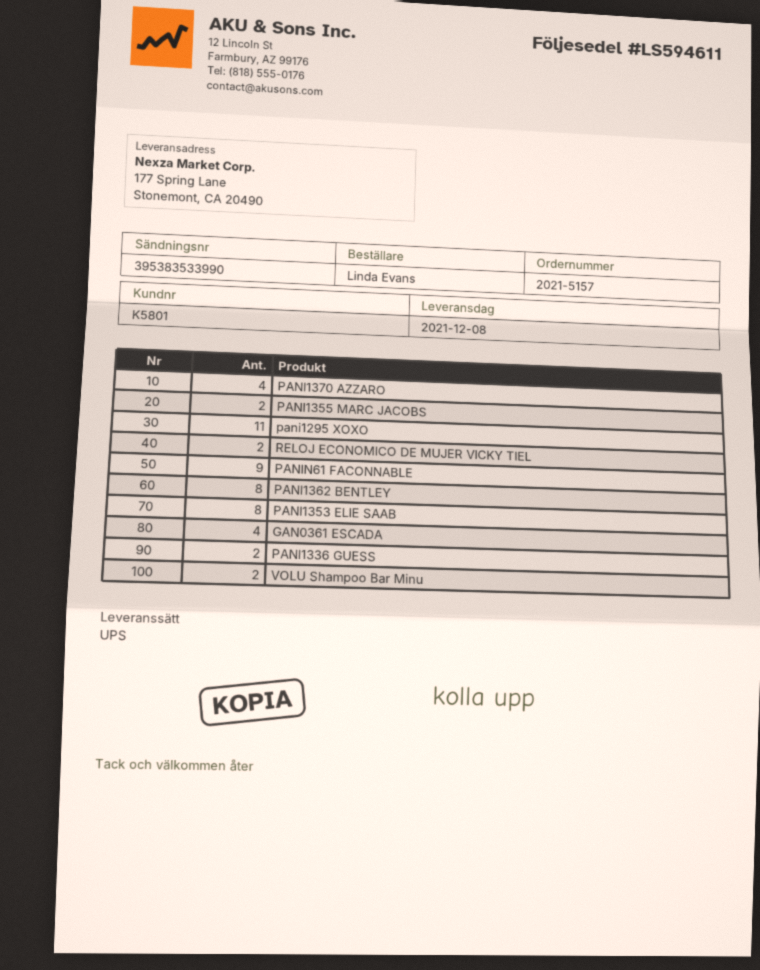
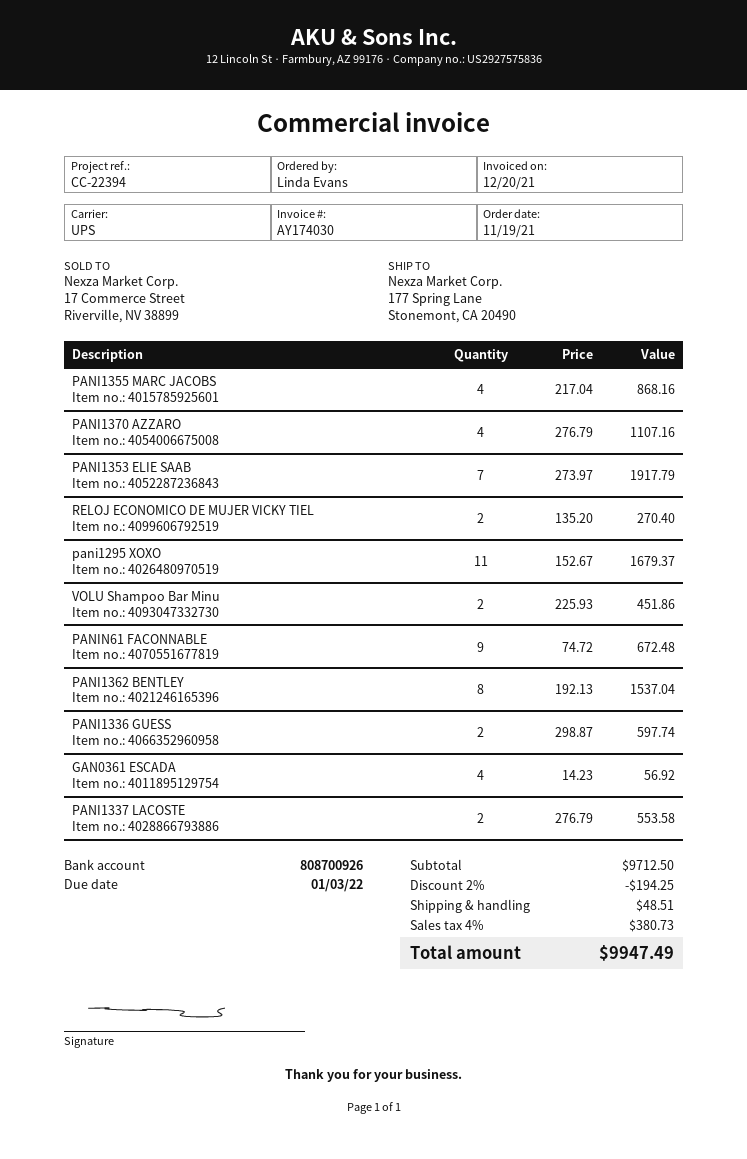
PANI1355 MARC JACOBS: 2 -> 4
PANI1353 ELIE SAAB: 8 -> 7
PANI1337 LACOSTE: none -> 2

